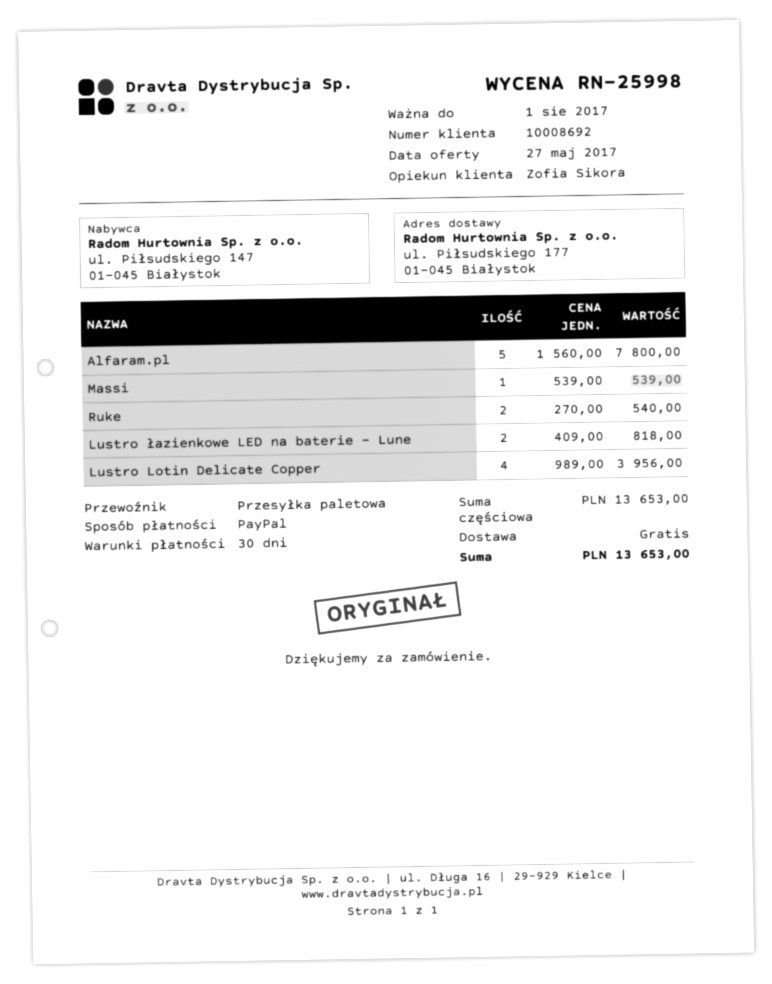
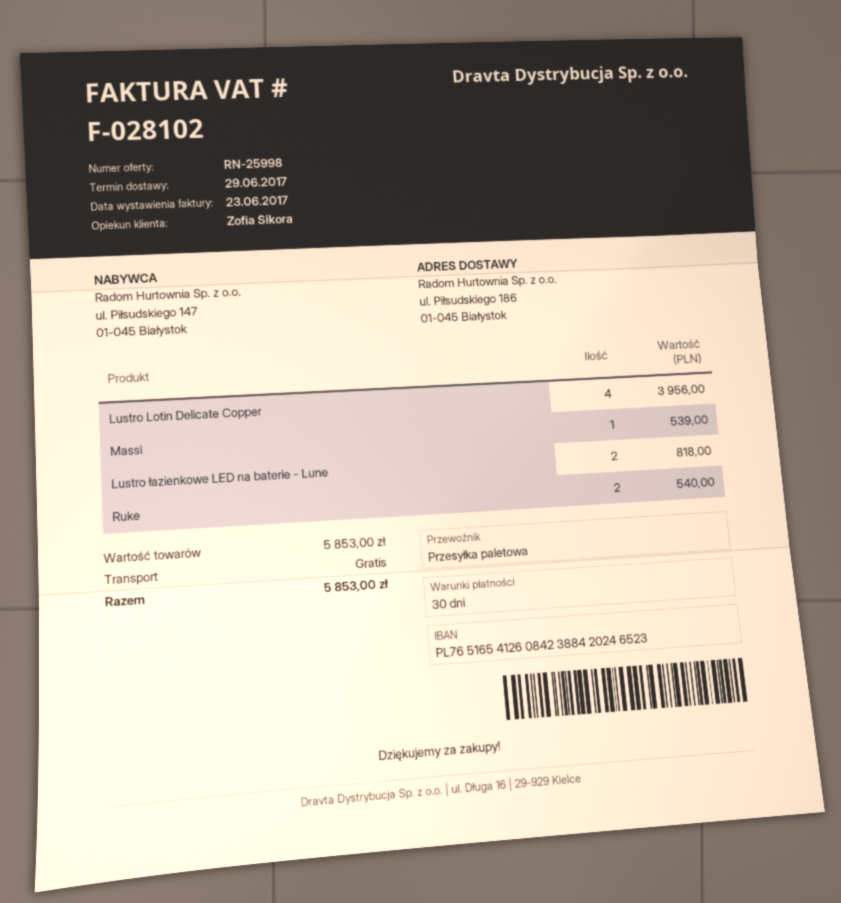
ship to: ul. Piłsudskiego 177, 01-045 Białystok -> ul. Piłsudskiego 186, 01-045 Białystok
Alfaram.pl: 5 for 7800.00 -> none
subtotal: 13653.00 -> 5853.00
total: 13653.00 -> 5853.00

